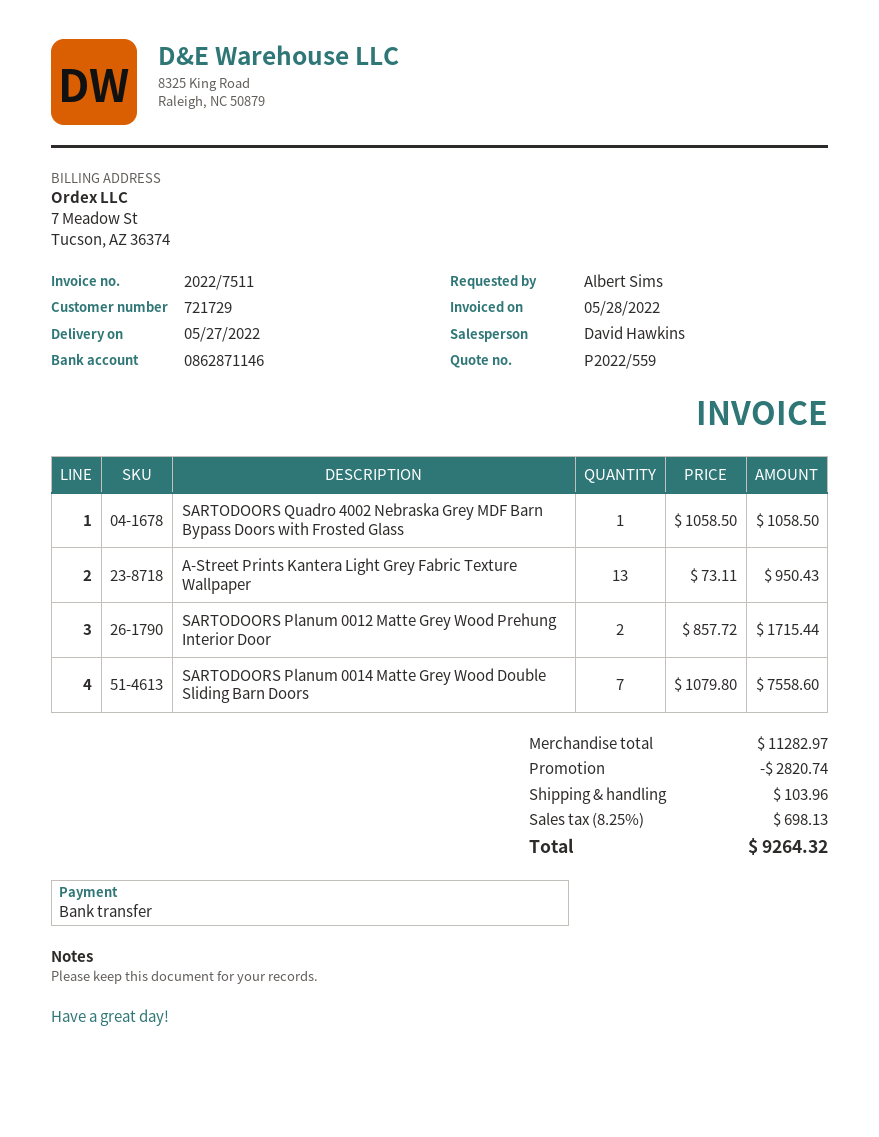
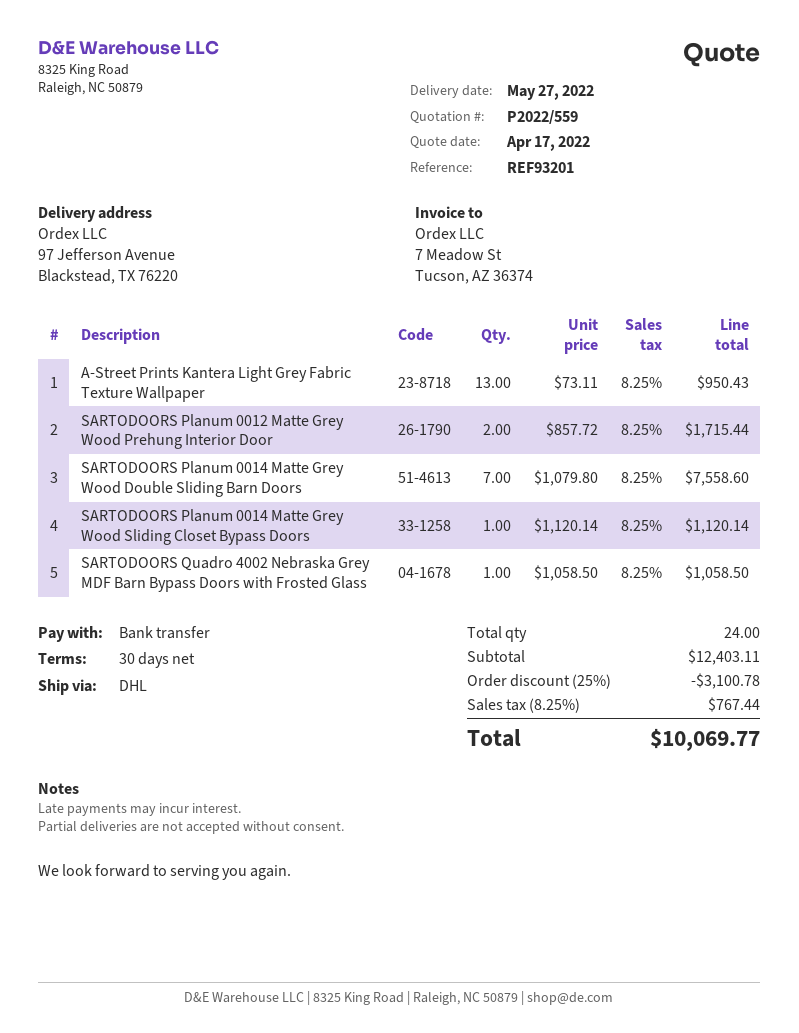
SARTODOORS Planum 0014 Matte Grey Wood Sliding Closet Bypass Doors: none -> 1 x 1120.14 = 1120.14
subtotal: 11282.97 -> 12403.11
discount: 2820.74 -> 3100.78
shipping: 103.96 -> none
tax: 8.25% = 698.13 -> 8.25% = 767.44
total: 9264.32 -> 10069.77

